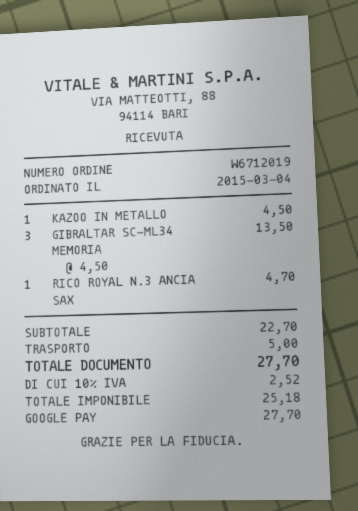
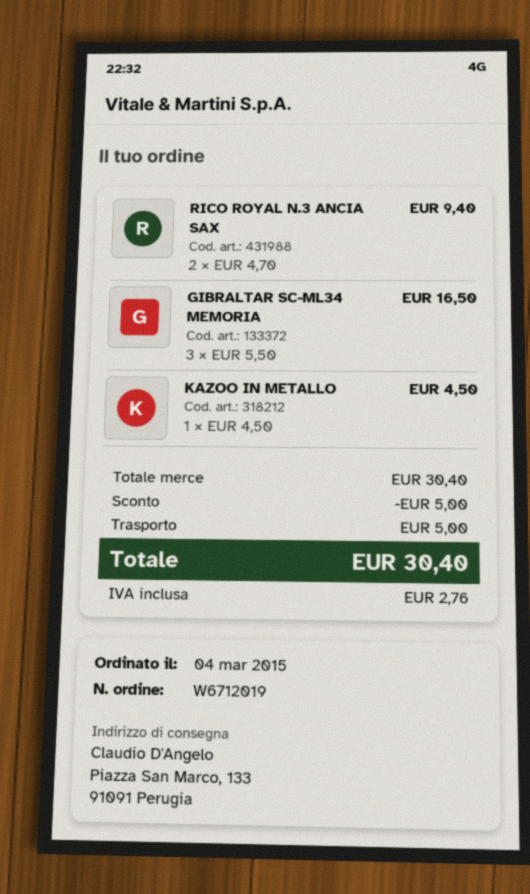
GIBRALTAR SC-ML34 MEMORIA: 3 x 4.50 = 13.50 -> 3 x 5.50 = 16.50
RICO ROYAL N.3 ANCIA SAX: 1 x 4.70 = 4.70 -> 2 x 4.70 = 9.40
subtotal: 22.70 -> 30.40
discount: none -> 5.00
tax: 2.52 -> 2.76
total: 27.70 -> 30.40

